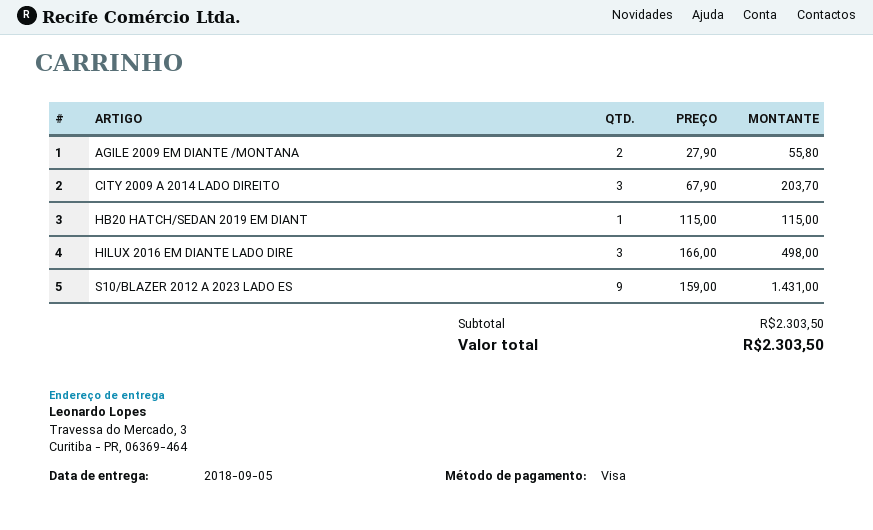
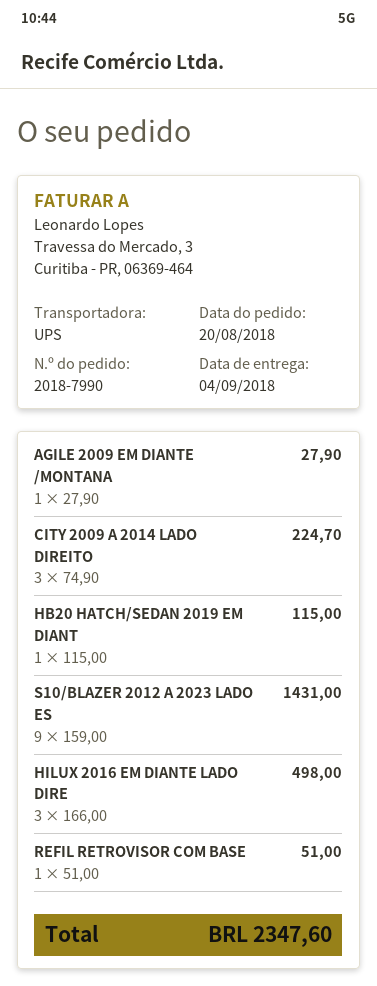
delivery date: 2018-09-05 -> 2018-09-04
AGILE 2009 EM DIANTE /MONTANA: 2 x 27.90 = 55.80 -> 1 x 27.90 = 27.90
CITY 2009 A 2014 LADO DIREITO: 3 x 67.90 = 203.70 -> 3 x 74.90 = 224.70
REFIL RETROVISOR COM BASE: none -> 1 x 51.00 = 51.00
total: 2303.50 -> 2347.60

